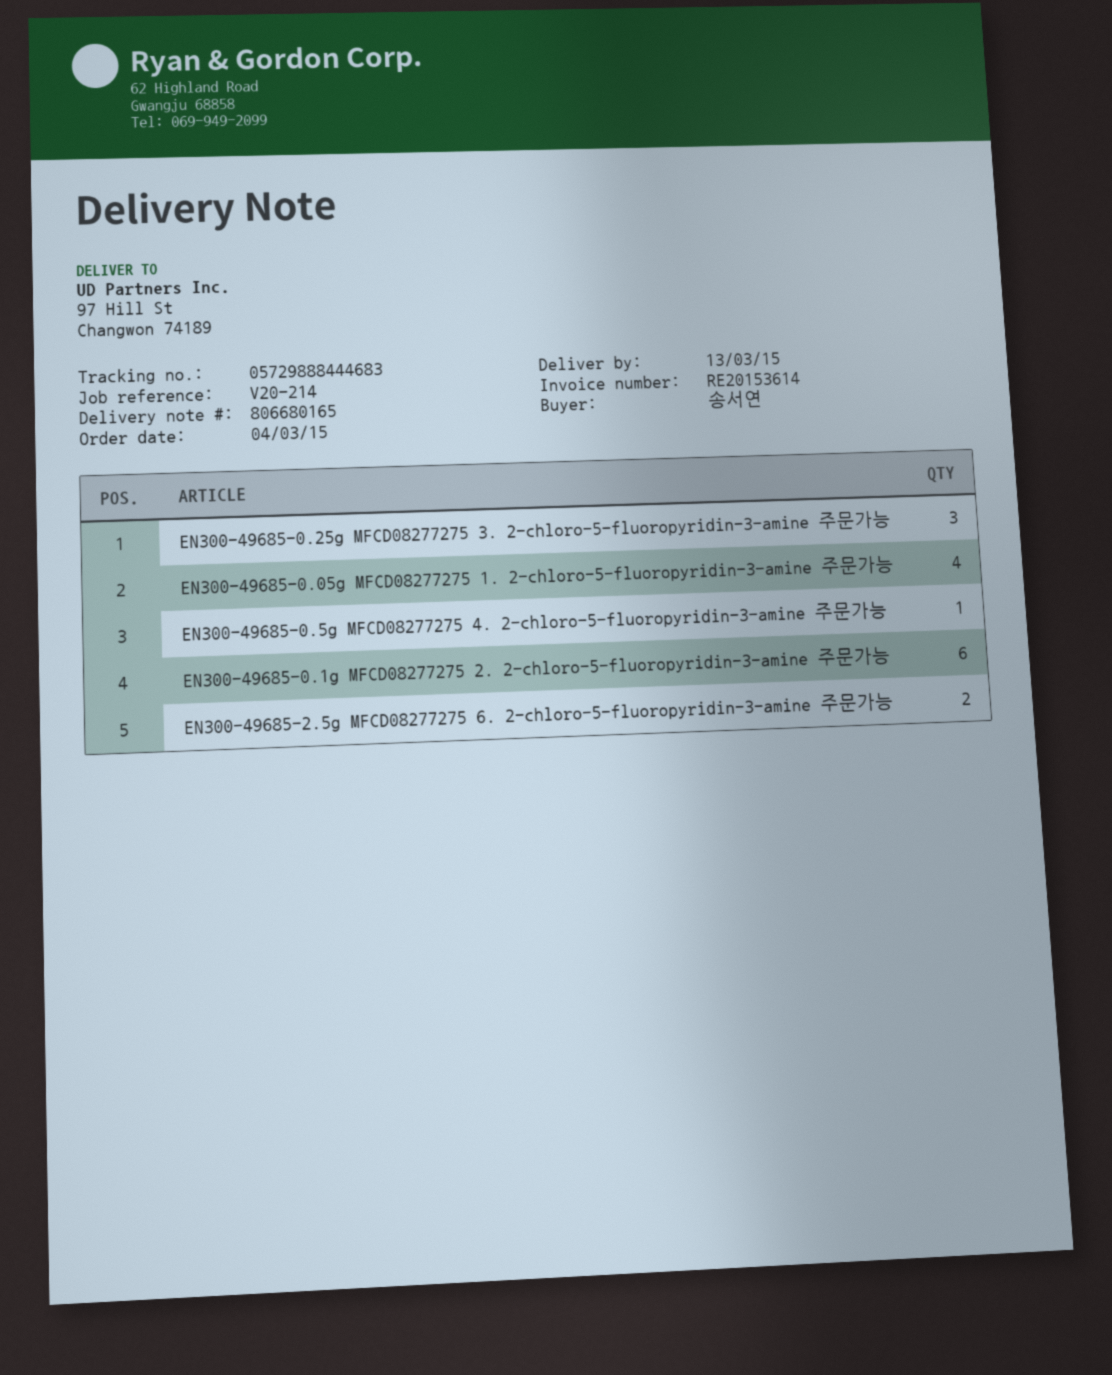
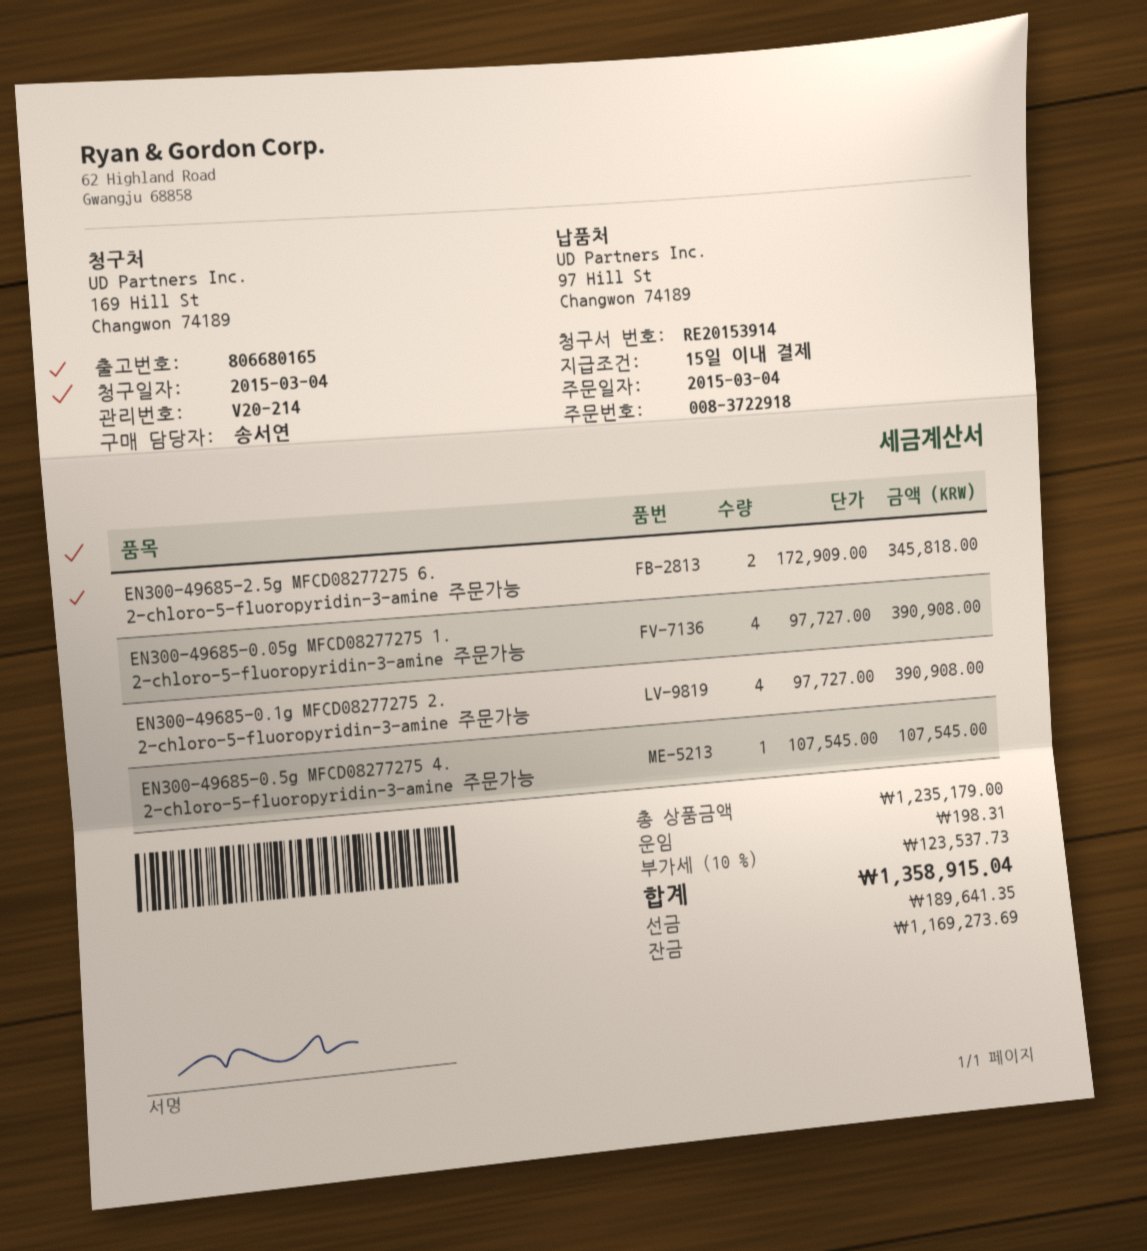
invoice number: RE20153614 -> RE20153914
EN300-49685-0.25g MFCD08277275 3. 2-chloro-5-fluoropyridin-3-amine 주문가능: 3 -> none
EN300-49685-0.1g MFCD08277275 2. 2-chloro-5-fluoropyridin-3-amine 주문가능: 6 -> 4

